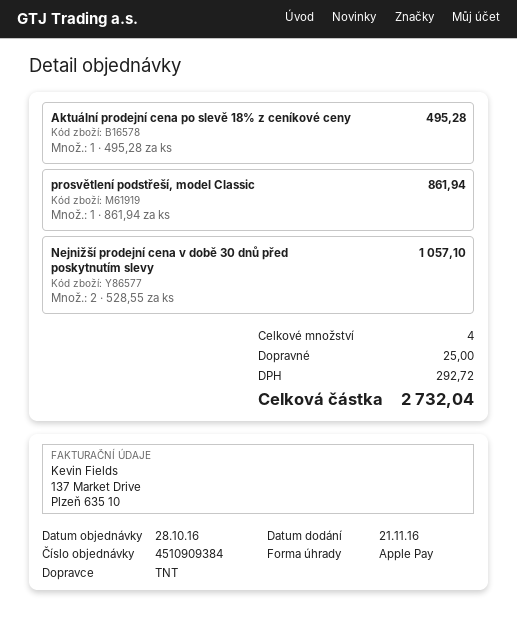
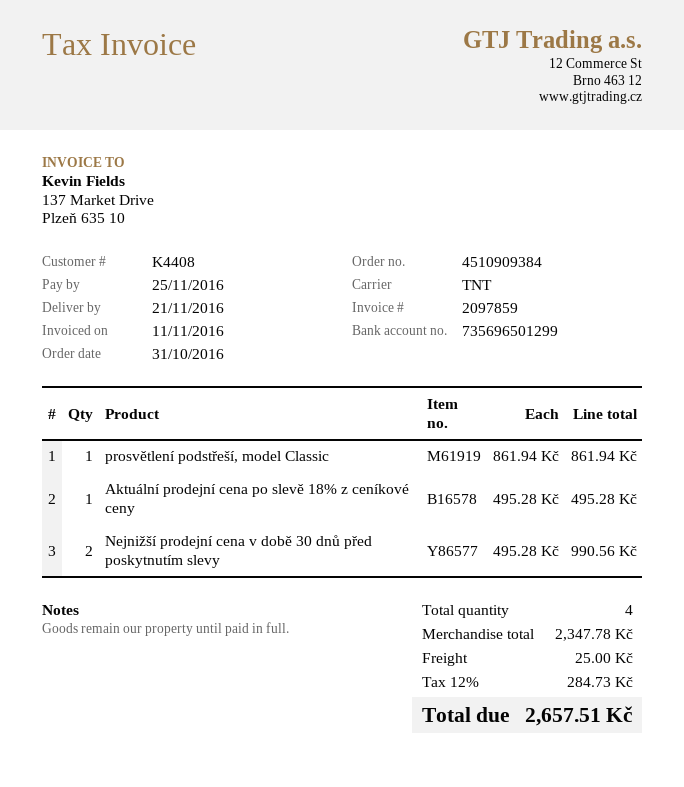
order date: 2016-10-28 -> 2016-10-31
Nejnižší prodejní cena v době 30 dnů před poskytnutím slevy: 2 x 528.55 = 1057.10 -> 2 x 495.28 = 990.56
tax: 292.72 -> 284.73
total: 2732.04 -> 2657.51

